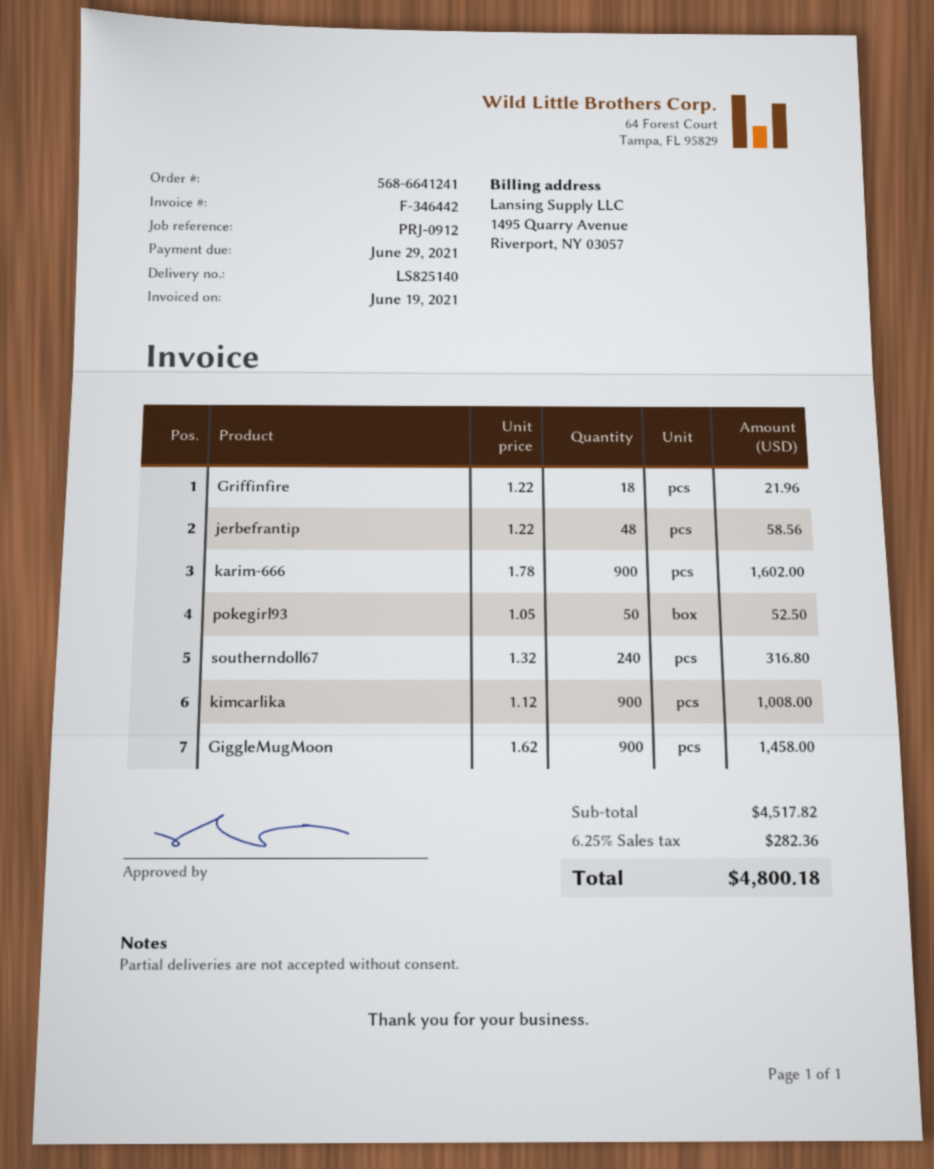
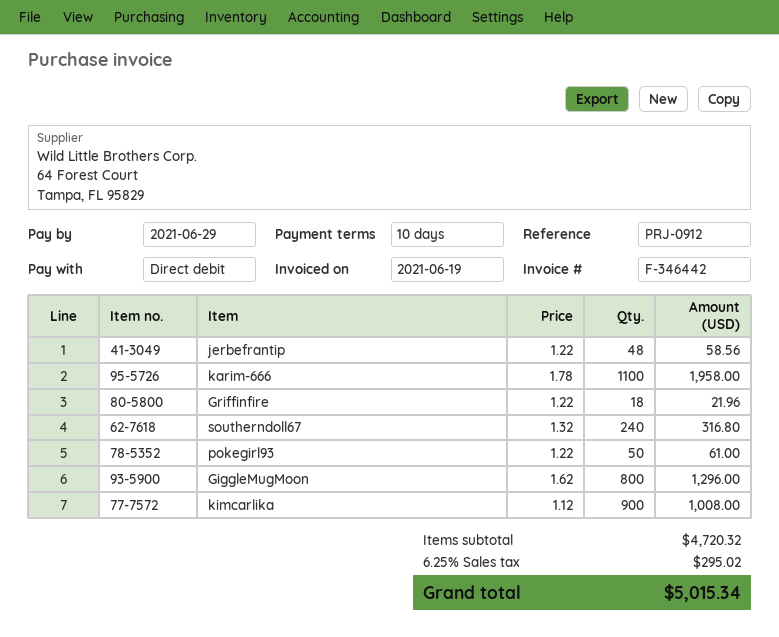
karim-666: 900 x 1.78 = 1602.00 -> 1100 x 1.78 = 1958.00
pokegirl93: 50 x 1.05 = 52.50 -> 50 x 1.22 = 61.00
GiggleMugMoon: 900 x 1.62 = 1458.00 -> 800 x 1.62 = 1296.00
subtotal: 4517.82 -> 4720.32
tax: 6.25% = 282.36 -> 6.25% = 295.02
total: 4800.18 -> 5015.34

